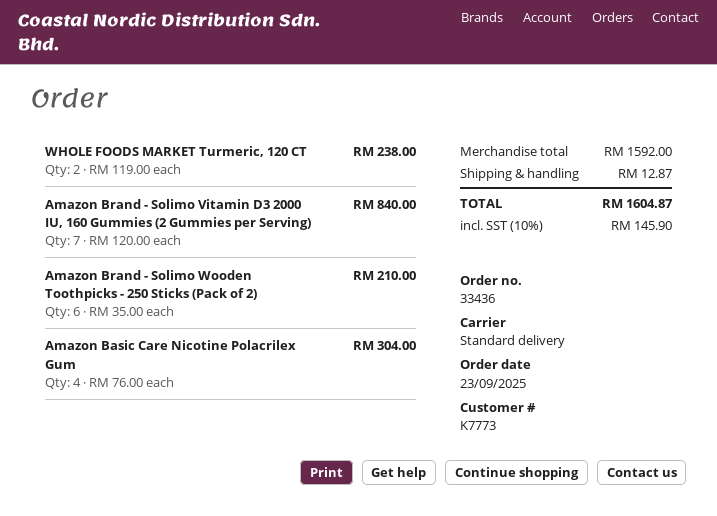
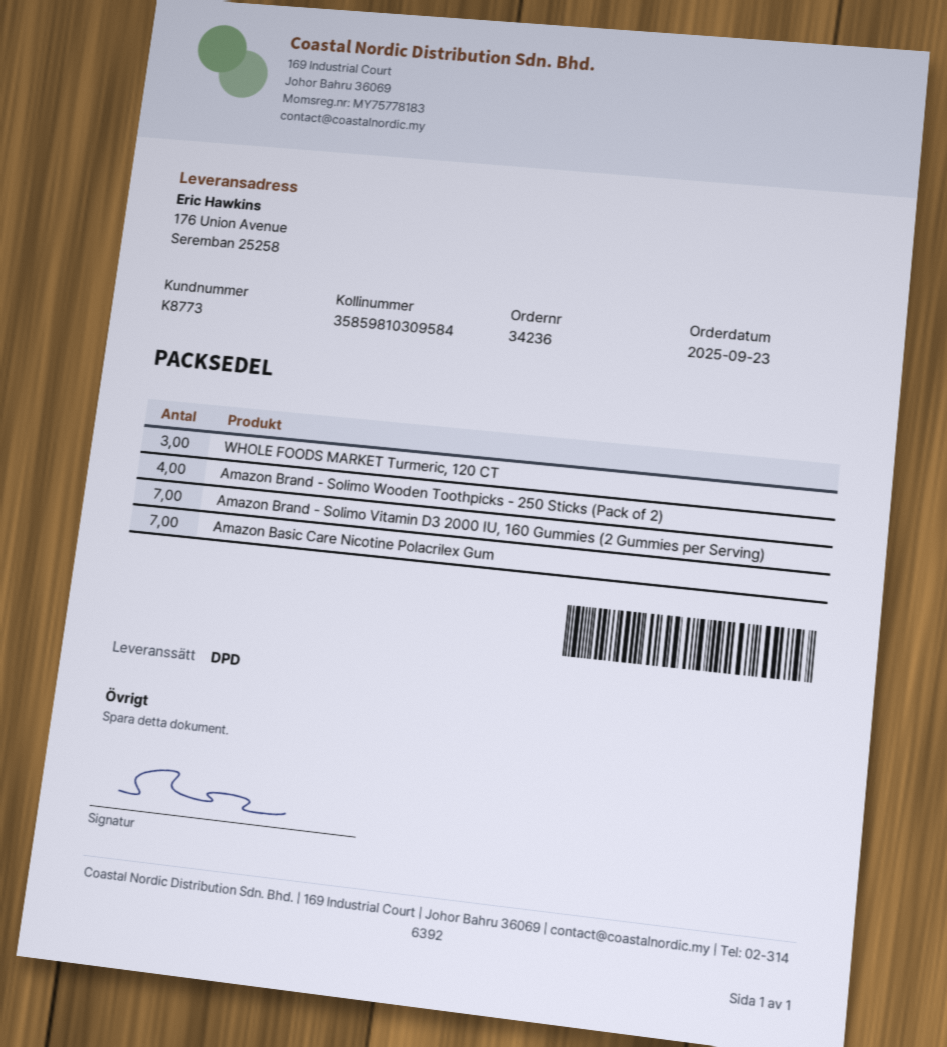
order number: 33436 -> 34236
customer number: K7773 -> K8773
shipping method: standard -> DPD
WHOLE FOODS MARKET Turmeric, 120 CT: 2 -> 3
Amazon Brand - Solimo Wooden Toothpicks - 250 Sticks (Pack of 2): 6 -> 4
Amazon Basic Care Nicotine Polacrilex Gum: 4 -> 7

